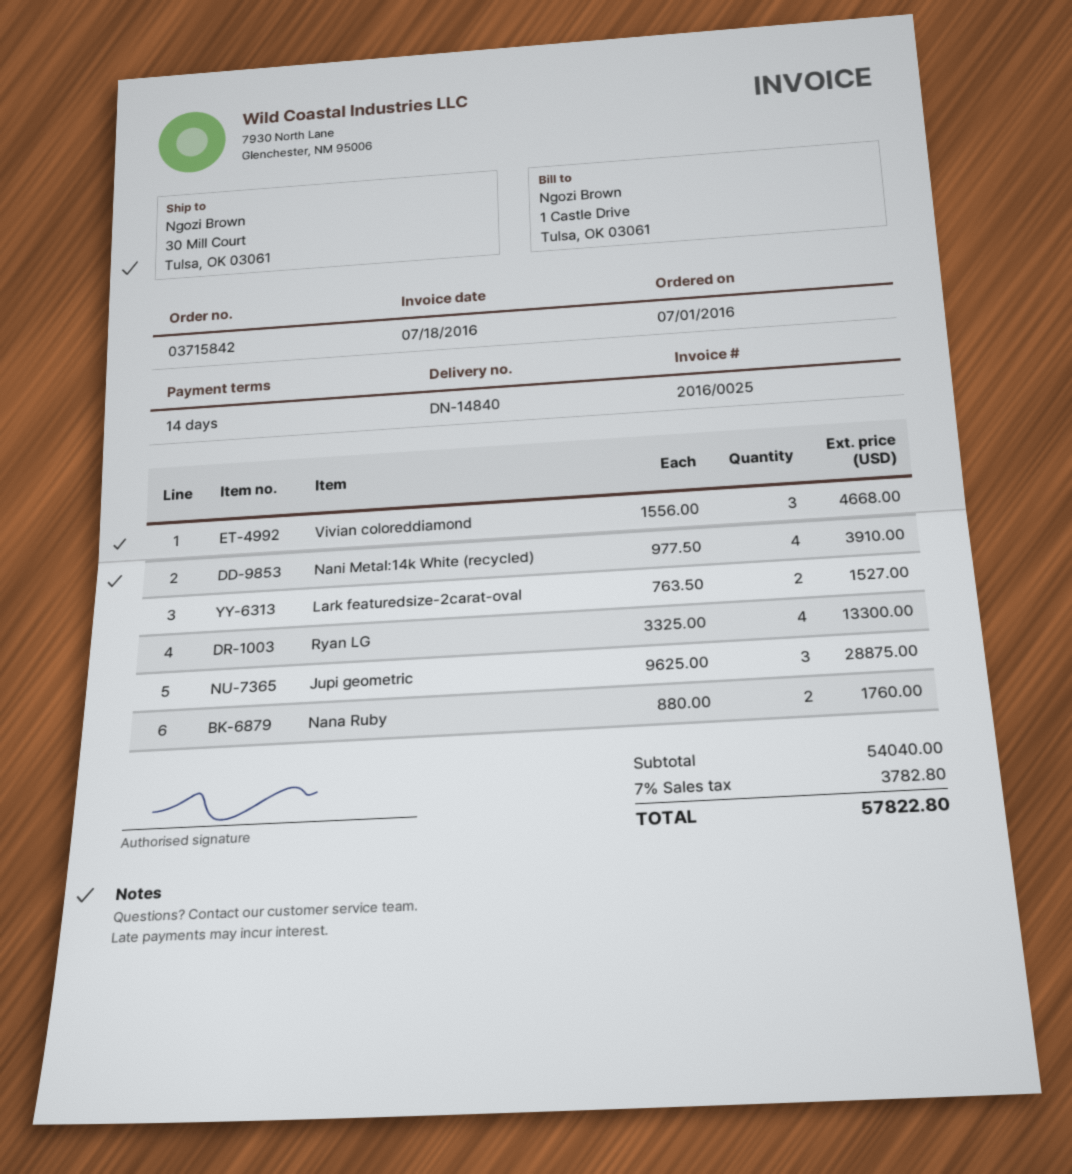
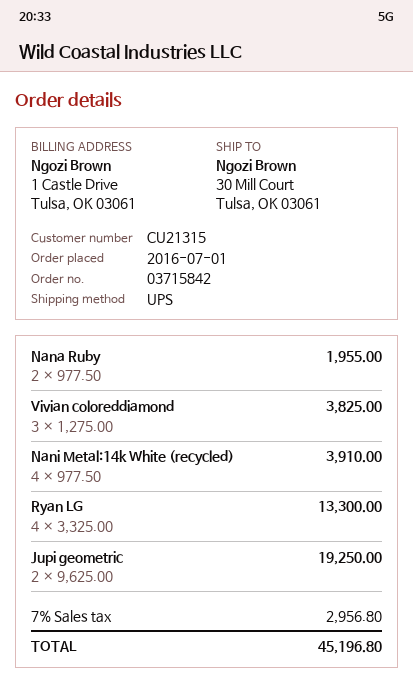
Vivian coloreddiamond: 3 x 1556.00 = 4668.00 -> 3 x 1275.00 = 3825.00
Lark featuredsize-2carat-oval: 2 x 763.50 = 1527.00 -> none
Jupi geometric: 3 x 9625.00 = 28875.00 -> 2 x 9625.00 = 19250.00
Nana Ruby: 2 x 880.00 = 1760.00 -> 2 x 977.50 = 1955.00
tax: 7% = 3782.80 -> 7% = 2956.80
total: 57822.80 -> 45196.80

